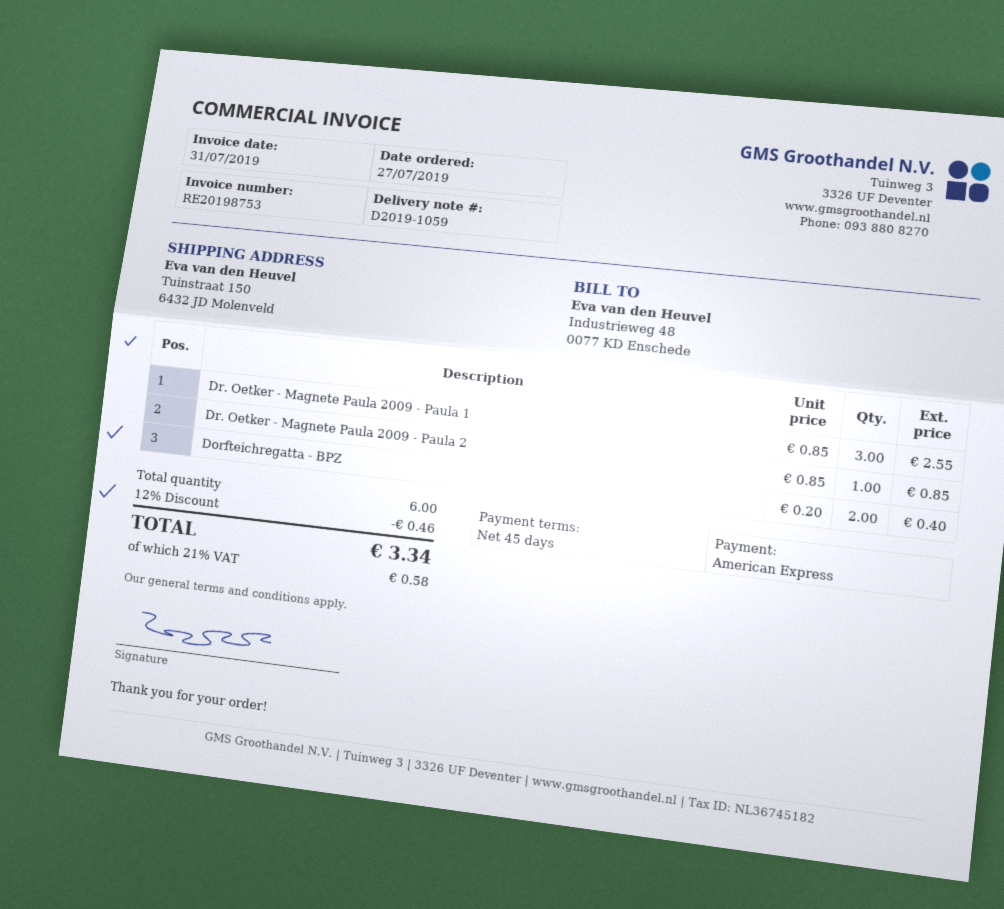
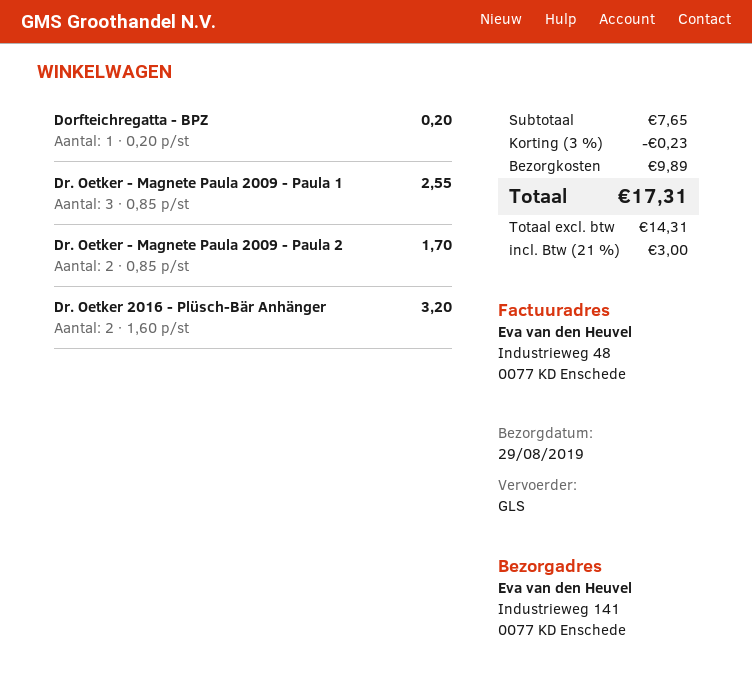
ship to: Tuinstraat 150, 6432 JD Molenveld -> Industrieweg 141, 0077 KD Enschede
Dr. Oetker - Magnete Paula 2009 - Paula 2: 1 x 0.85 = 0.85 -> 2 x 0.85 = 1.70
Dorfteichregatta - BPZ: 2 x 0.20 = 0.40 -> 1 x 0.20 = 0.20
Dr. Oetker 2016 - Plüsch-Bär Anhänger: none -> 2 x 1.60 = 3.20
discount: 12% = 0.46 -> 3% = 0.23
shipping: none -> 9.89
tax: 21% = 0.58 -> 21% = 3.00
total: 3.34 -> 17.31

